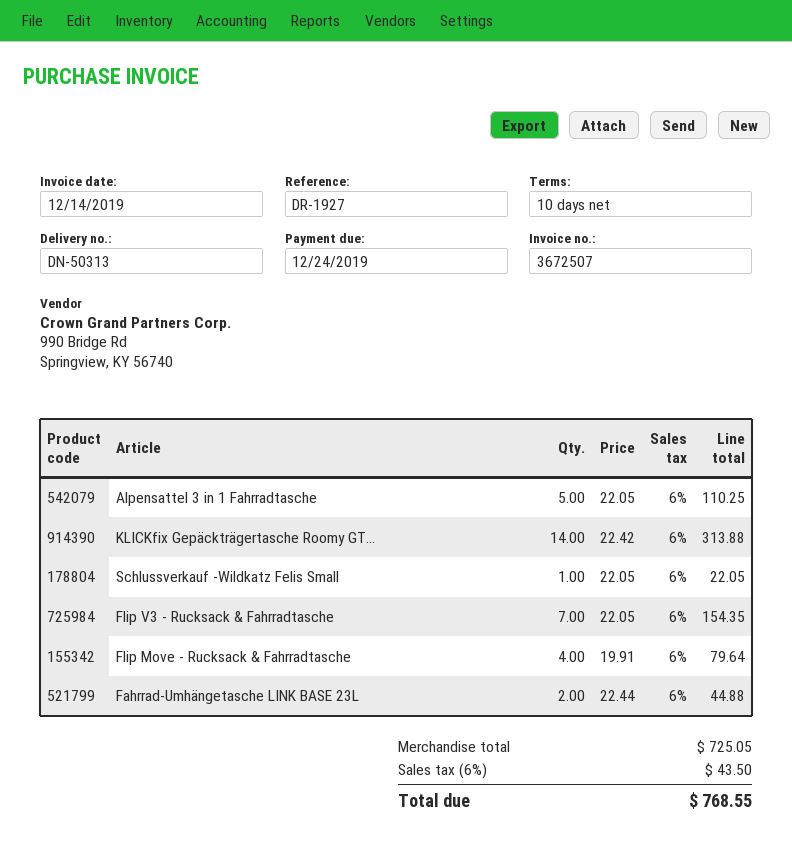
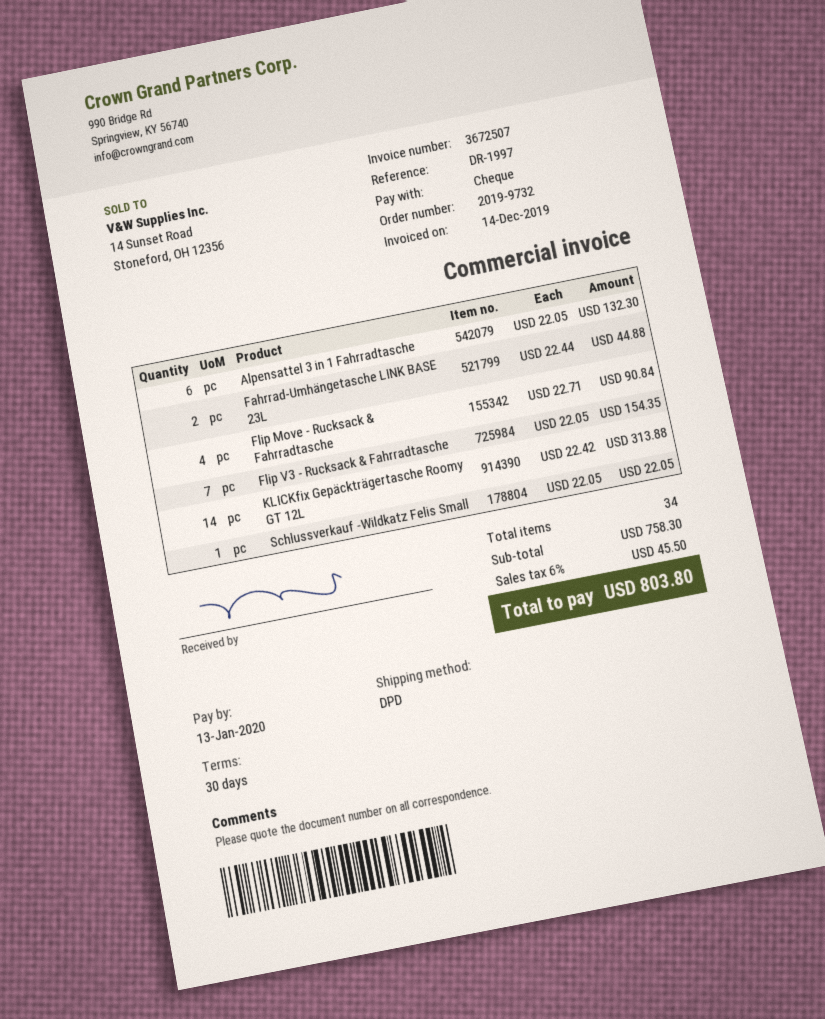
payment terms: 10 days -> 30 days
due date: 2019-12-24 -> 2020-01-13
reference: DR-1927 -> DR-1997
Alpensattel 3 in 1 Fahrradtasche: 5 x 22.05 = 110.25 -> 6 x 22.05 = 132.30
Flip Move - Rucksack & Fahrradtasche: 4 x 19.91 = 79.64 -> 4 x 22.71 = 90.84
subtotal: 725.05 -> 758.30
tax: 6% = 43.50 -> 6% = 45.50
total: 768.55 -> 803.80

